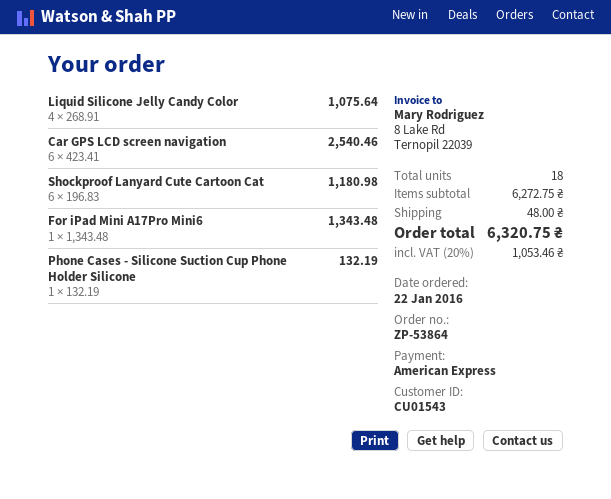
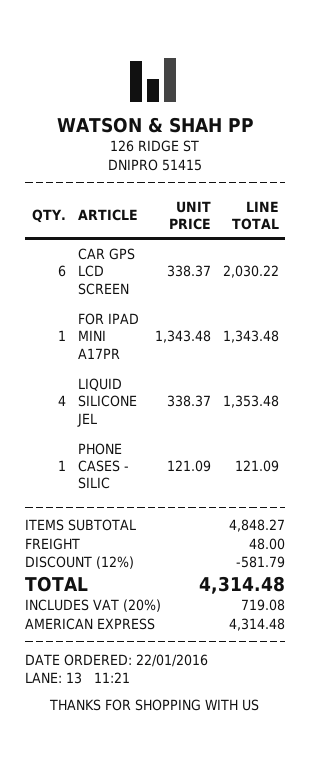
Liquid Silicone Jelly Candy Color: 4 x 268.91 = 1075.64 -> 4 x 338.37 = 1353.48
Car GPS LCD screen navigation: 6 x 423.41 = 2540.46 -> 6 x 338.37 = 2030.22
Shockproof Lanyard Cute Cartoon Cat: 6 x 196.83 = 1180.98 -> none
Phone Cases - Silicone Suction Cup Phone Holder Silicone: 1 x 132.19 = 132.19 -> 1 x 121.09 = 121.09
subtotal: 6272.75 -> 4848.27
discount: none -> 12% = 581.79
tax: 20% = 1053.46 -> 20% = 719.08
total: 6320.75 -> 4314.48

